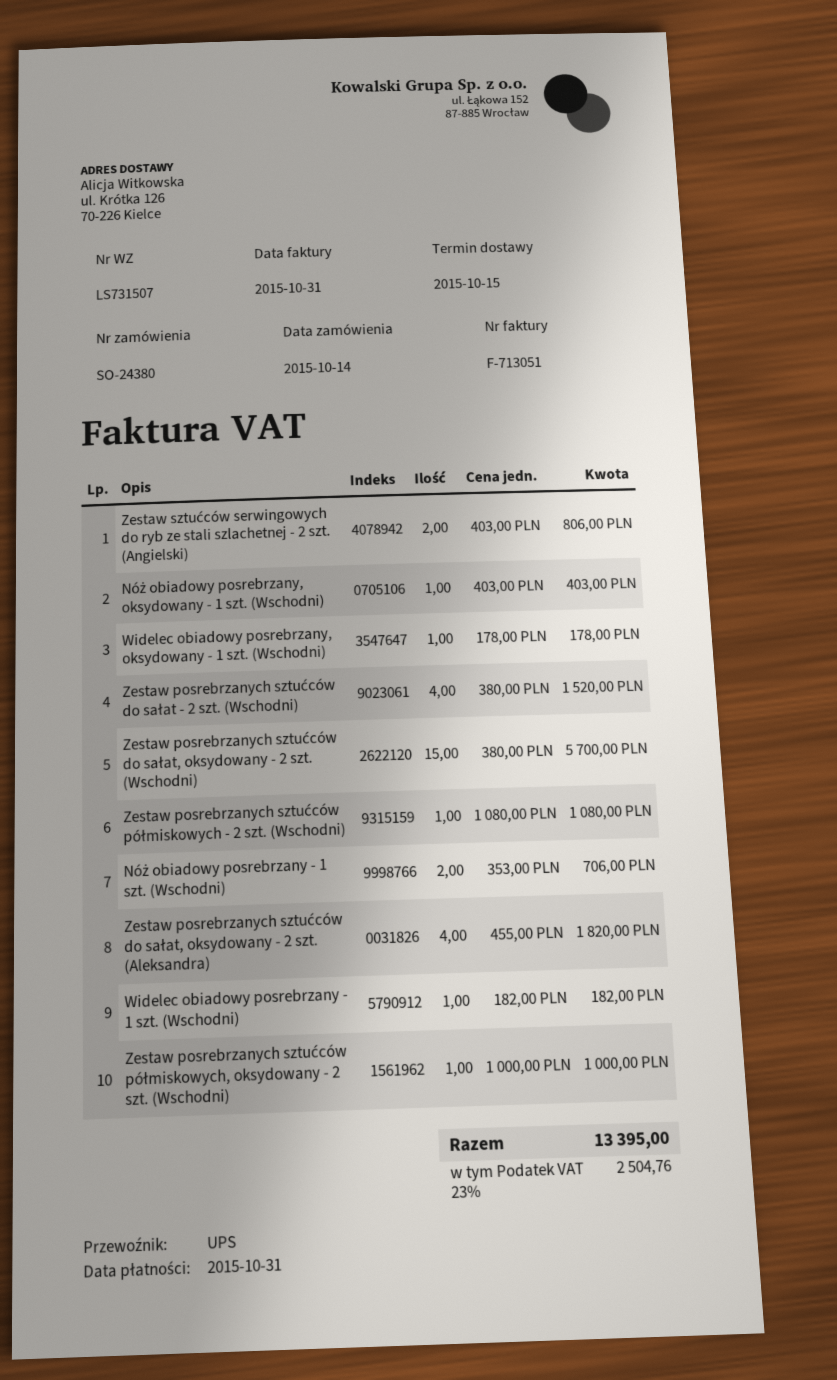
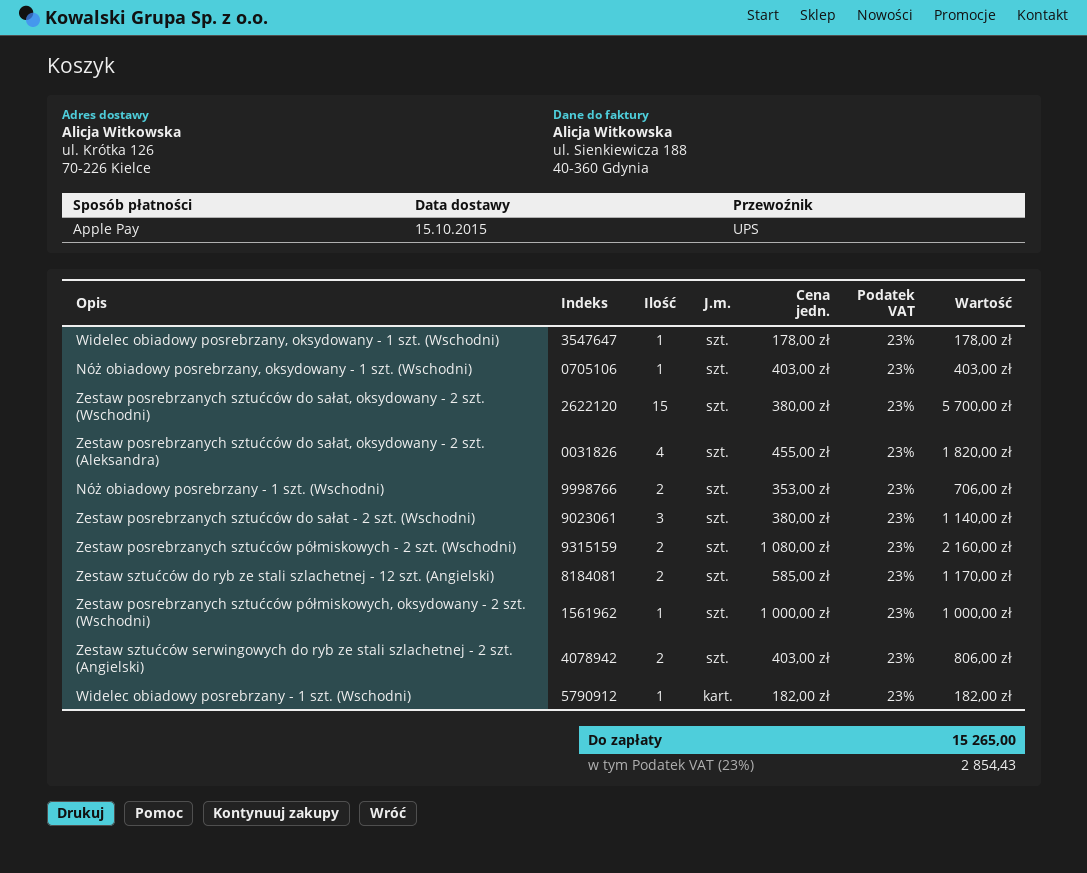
Zestaw posrebrzanych sztućców do sałat - 2 szt. (Wschodni): 4 x 380.00 = 1520.00 -> 3 x 380.00 = 1140.00
Zestaw posrebrzanych sztućców półmiskowych - 2 szt. (Wschodni): 1 x 1080.00 = 1080.00 -> 2 x 1080.00 = 2160.00
Zestaw sztućców do ryb ze stali szlachetnej - 12 szt. (Angielski): none -> 2 x 585.00 = 1170.00
tax: 23% = 2504.76 -> 23% = 2854.43
total: 13395.00 -> 15265.00

